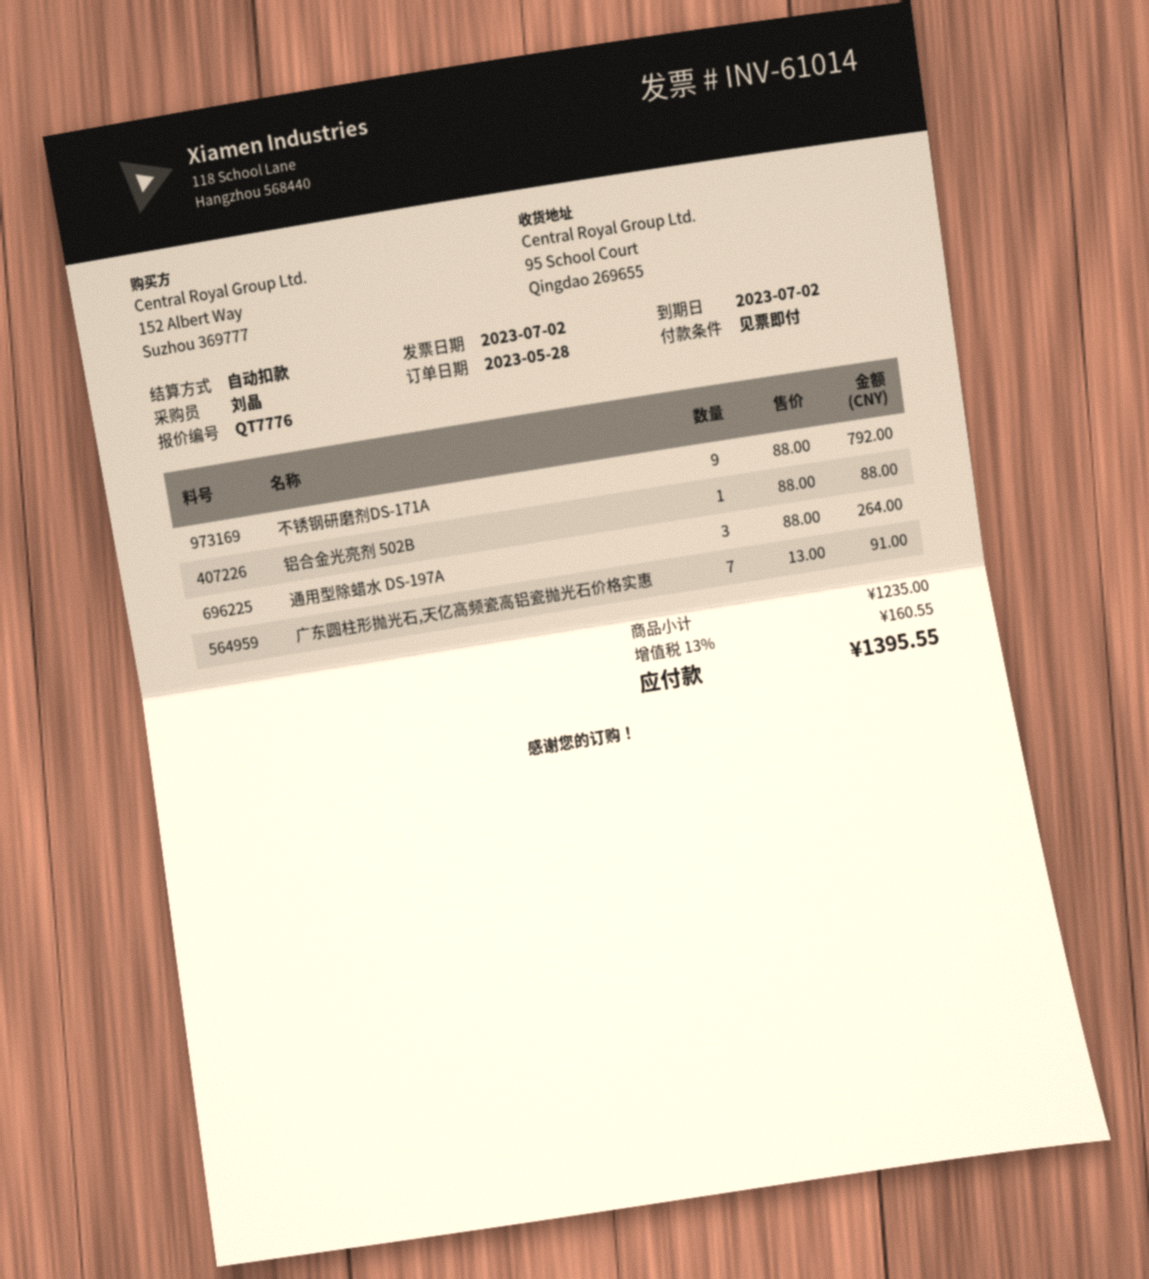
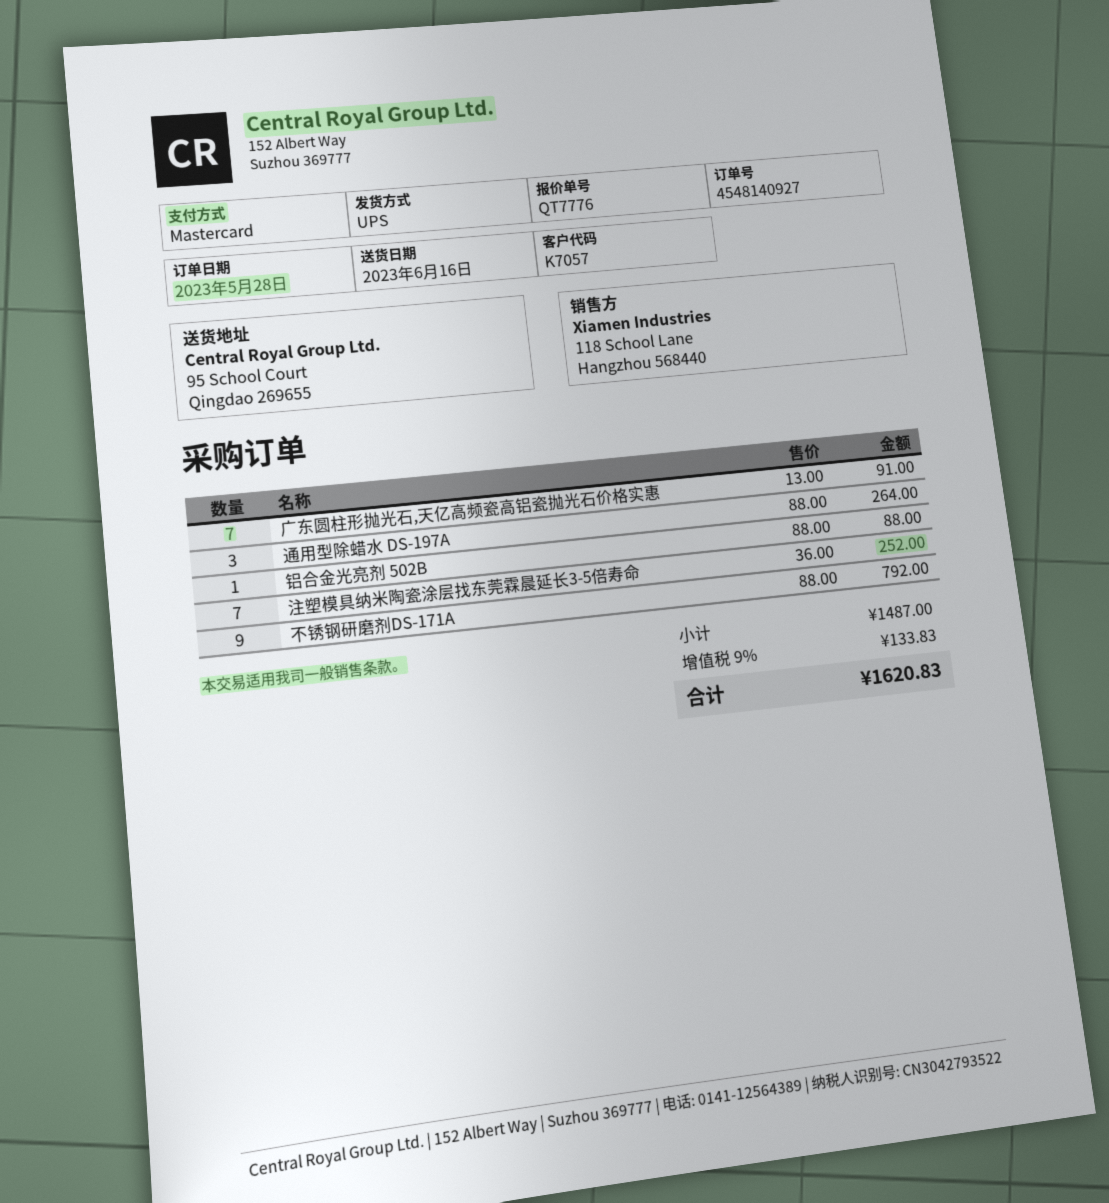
payment method: direct debit -> Mastercard
注塑模具纳米陶瓷涂层找东莞霖晨延长3-5倍寿命: none -> 7 x 36.00 = 252.00
subtotal: 1235.00 -> 1487.00
tax: 13% = 160.55 -> 9% = 133.83
total: 1395.55 -> 1620.83

